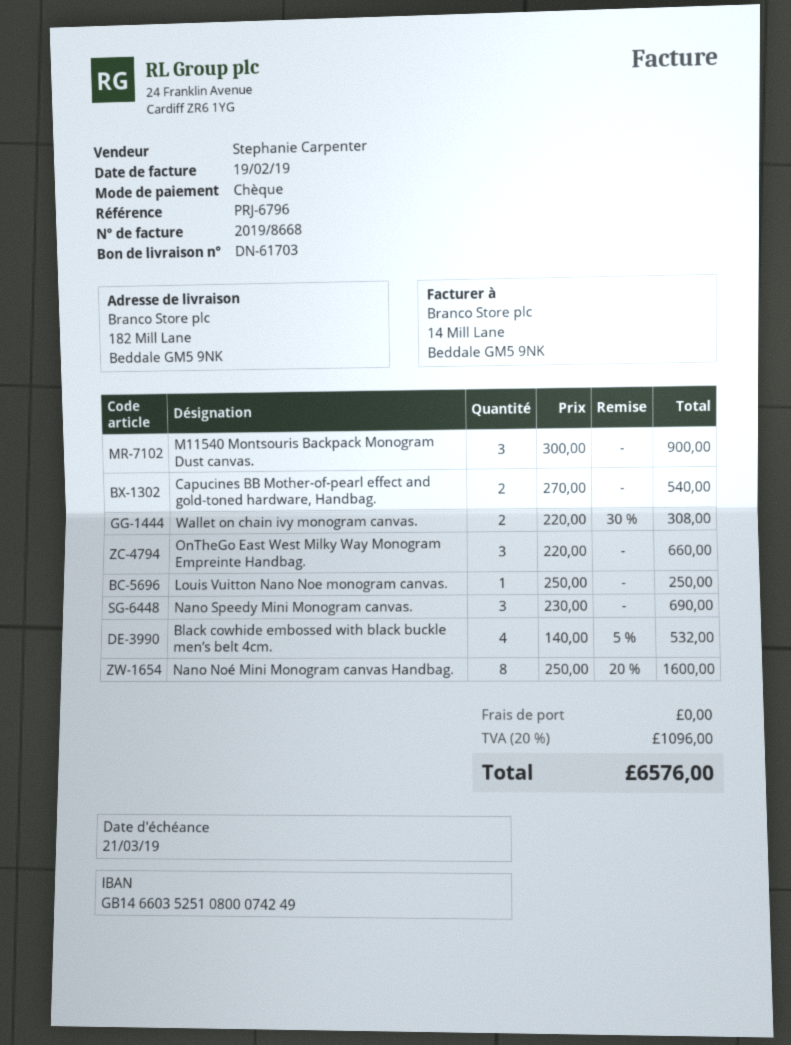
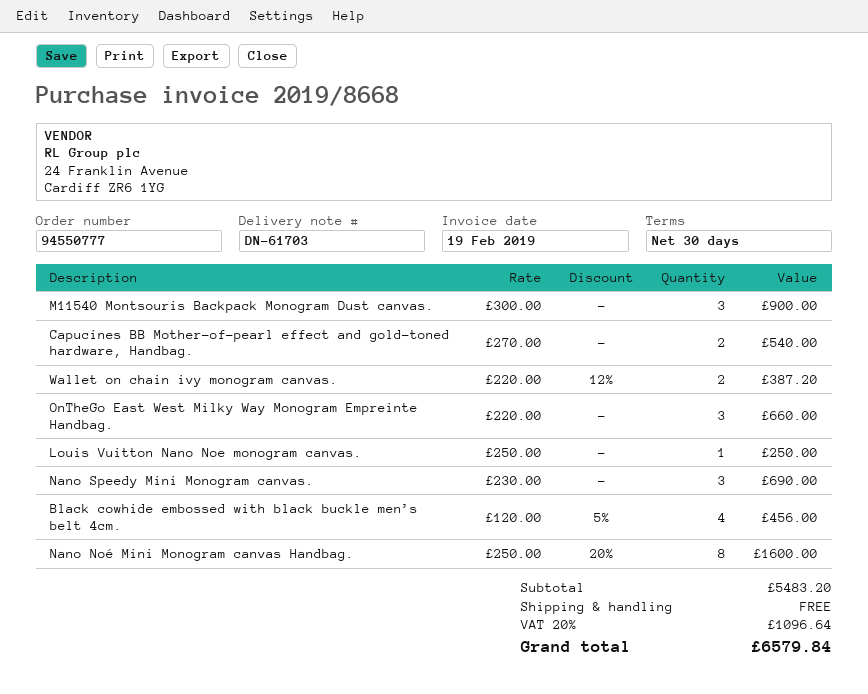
Wallet on chain ivy monogram canvas.: 2 x 220.00 - 30% = 308.00 -> 2 x 220.00 - 12% = 387.20
Black cowhide embossed with black buckle men’s belt 4cm.: 4 x 140.00 - 5% = 532.00 -> 4 x 120.00 - 5% = 456.00
tax: 20% = 1096.00 -> 20% = 1096.64
total: 6576.00 -> 6579.84

